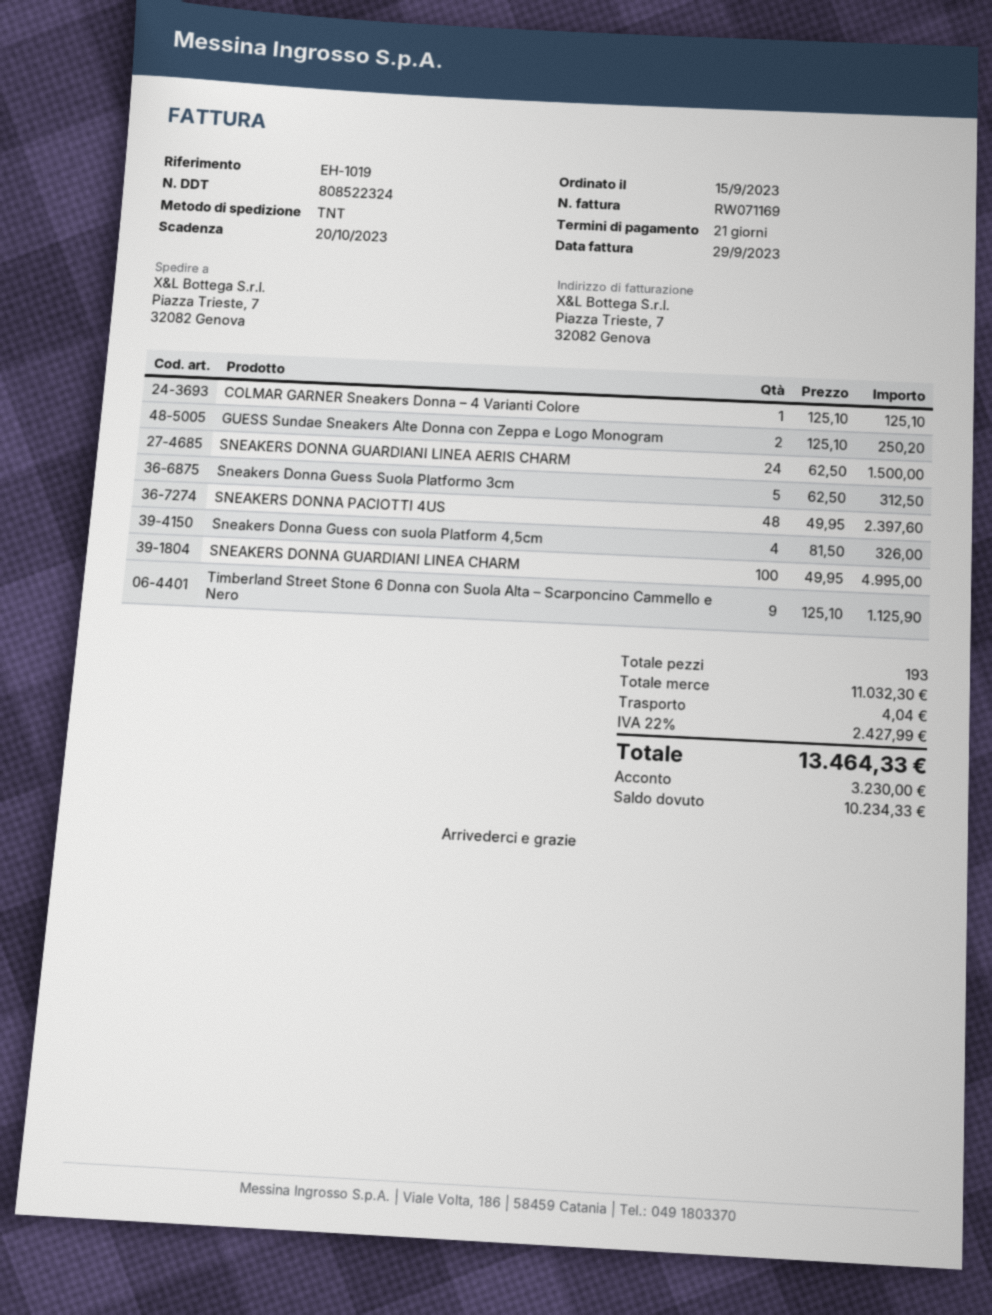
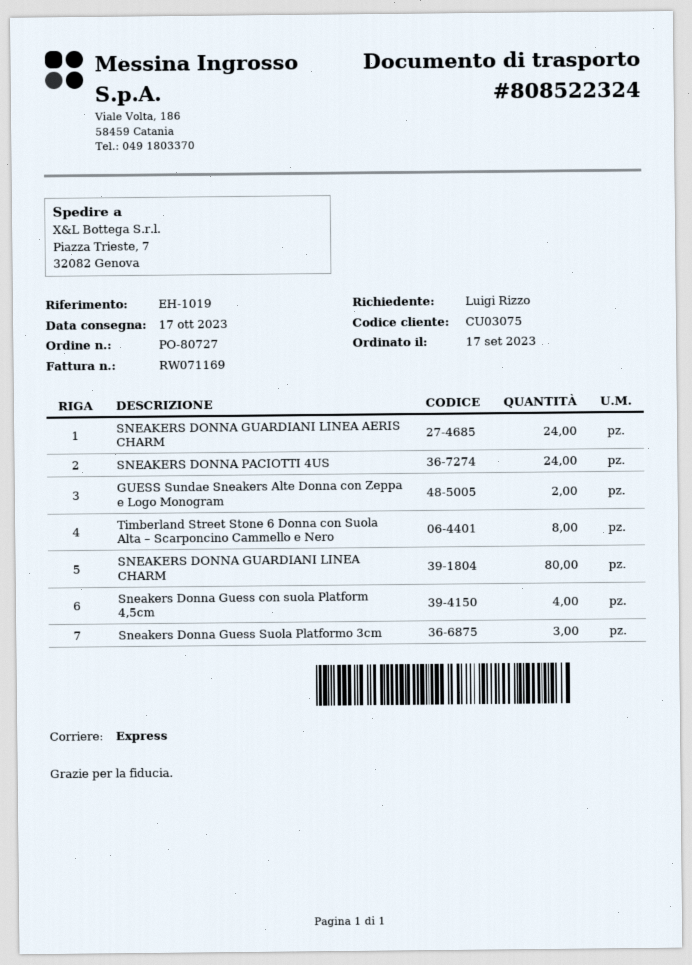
order date: 2023-09-15 -> 2023-09-17
shipping method: TNT -> express
COLMAR GARNER Sneakers Donna – 4 Varianti Colore: 1 -> none
Sneakers Donna Guess Suola Platformo 3cm: 5 -> 3
SNEAKERS DONNA PACIOTTI 4US: 48 -> 24
SNEAKERS DONNA GUARDIANI LINEA CHARM: 100 -> 80
Timberland Street Stone 6 Donna con Suola Alta – Scarponcino Cammello e Nero: 9 -> 8

